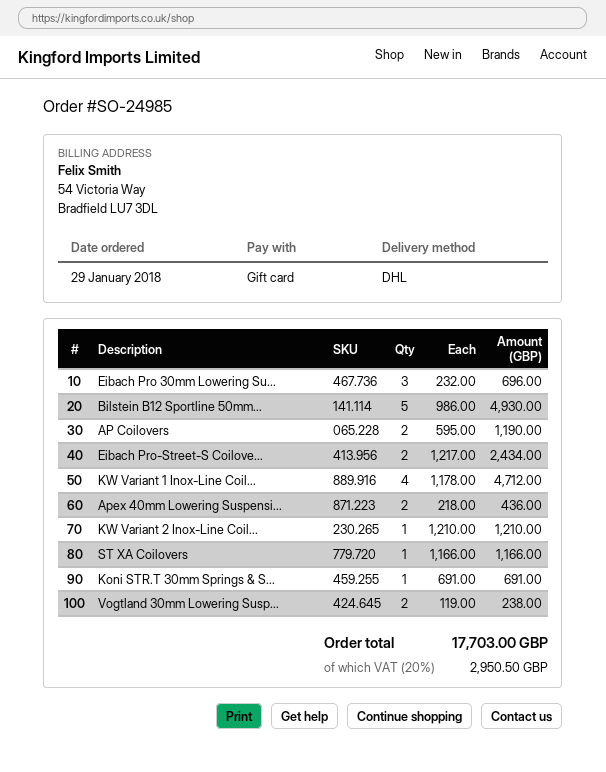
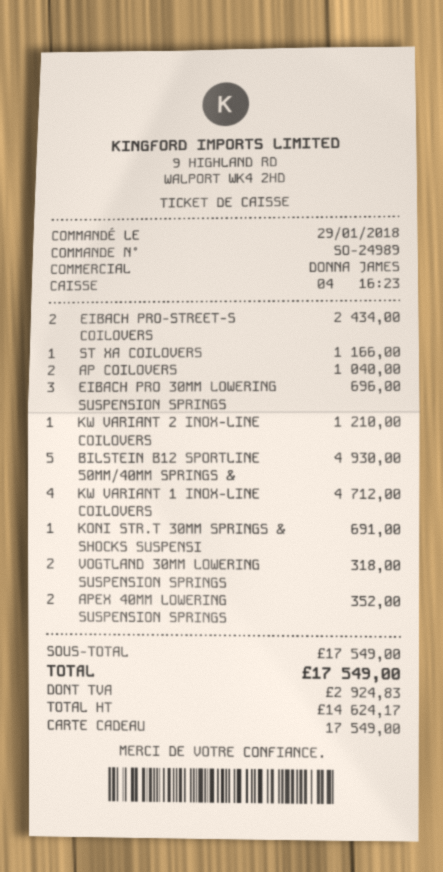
order number: SO-24985 -> SO-24989
AP Coilovers: 2 for 1190.00 -> 2 for 1040.00
Apex 40mm Lowering Suspensi...: 2 for 436.00 -> 2 for 352.00
Vogtland 30mm Lowering Susp...: 2 for 238.00 -> 2 for 318.00
tax: 2950.50 -> 2924.83
total: 17703.00 -> 17549.00

